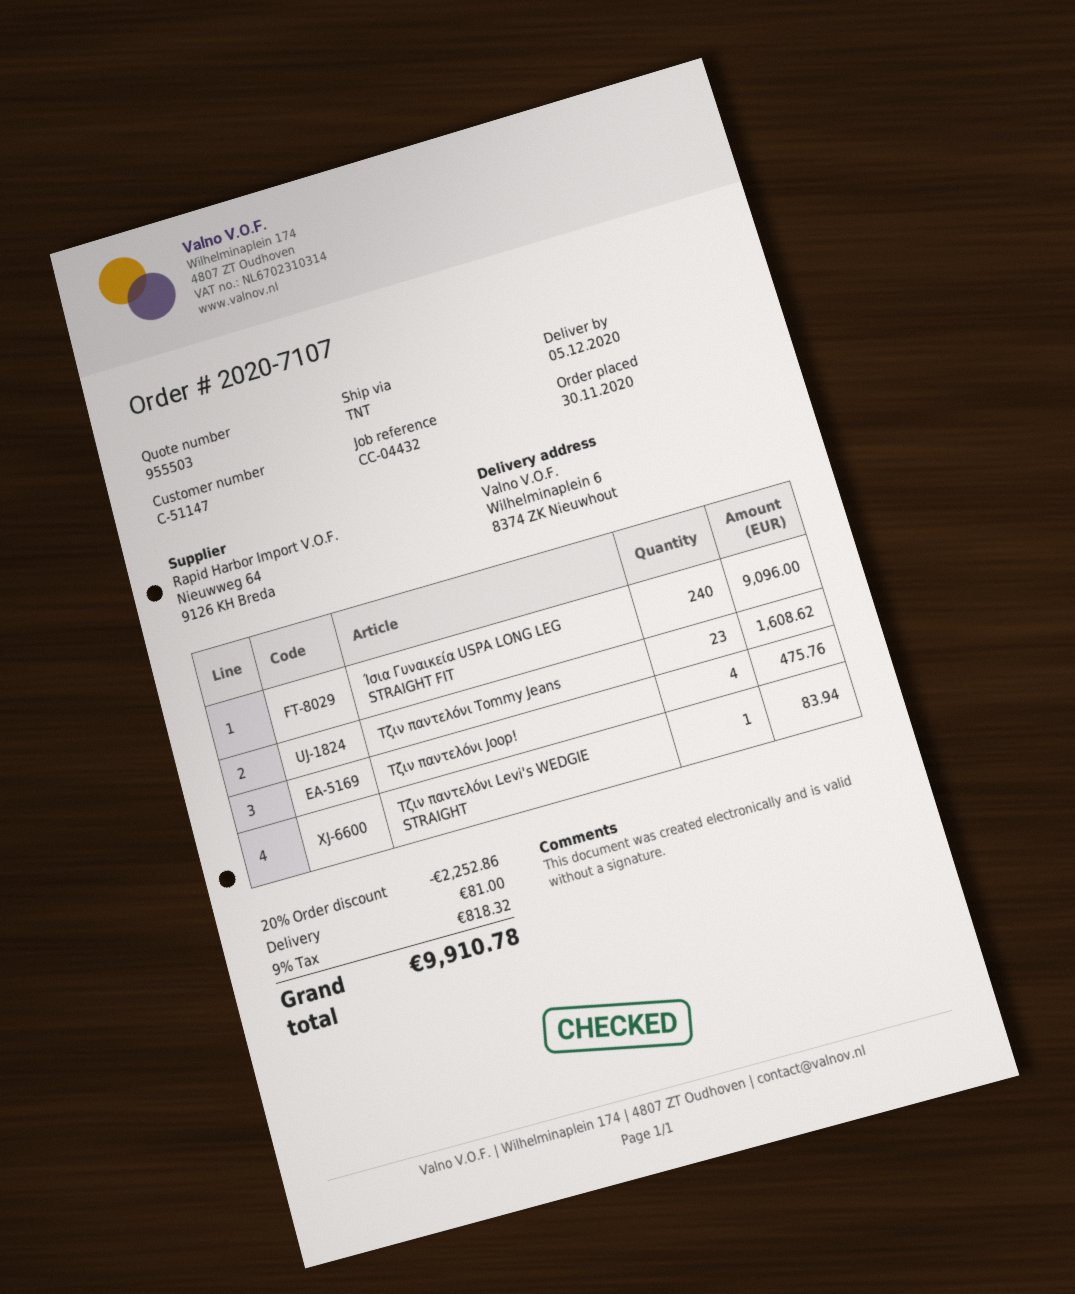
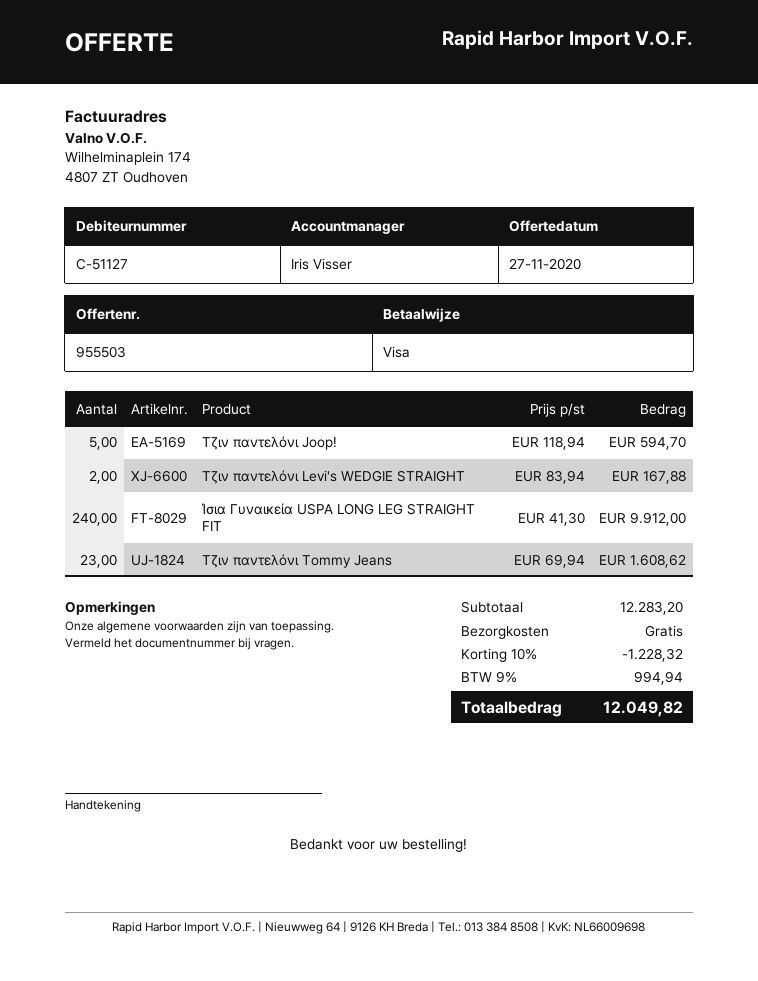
customer number: C-51147 -> C-51127
Ίσια Γυναικεία USPA LONG LEG STRAIGHT FIT: 240 for 9096.00 -> 240 for 9912.00
Τζιν παντελόνι Joop!: 4 for 475.76 -> 5 for 594.70
Τζιν παντελόνι Levi's WEDGIE STRAIGHT: 1 for 83.94 -> 2 for 167.88
discount: 20% = 2252.86 -> 10% = 1228.32
shipping: 81.00 -> 0.00
tax: 9% = 818.32 -> 9% = 994.94
total: 9910.78 -> 12049.82

